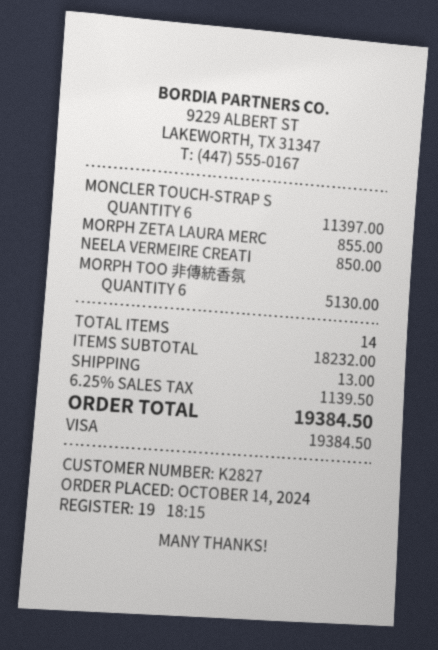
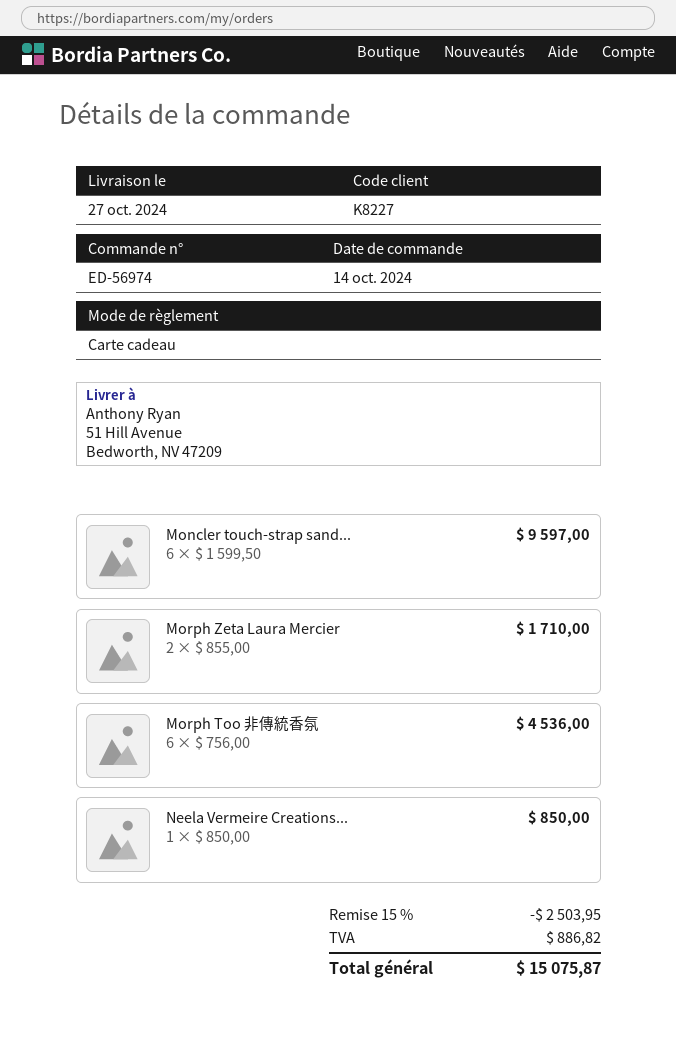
customer number: K2827 -> K8227
payment method: Visa -> gift card
MONCLER TOUCH-STRAP S: 6 for 11397.00 -> 6 for 9597.00
MORPH ZETA LAURA MERC: 1 for 855.00 -> 2 for 1710.00
MORPH TOO 非傳統香氛: 6 for 5130.00 -> 6 for 4536.00
discount: none -> 15% = 2503.95
shipping: 13.00 -> none
tax: 1139.50 -> 886.82
total: 19384.50 -> 15075.87

